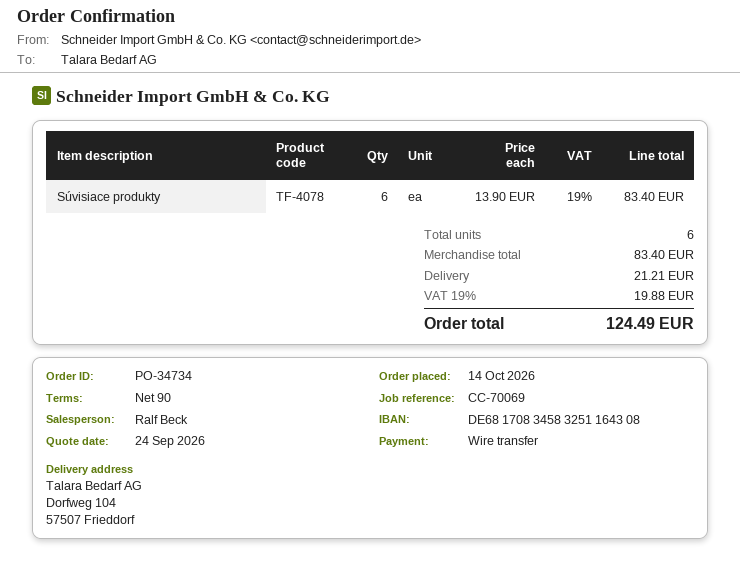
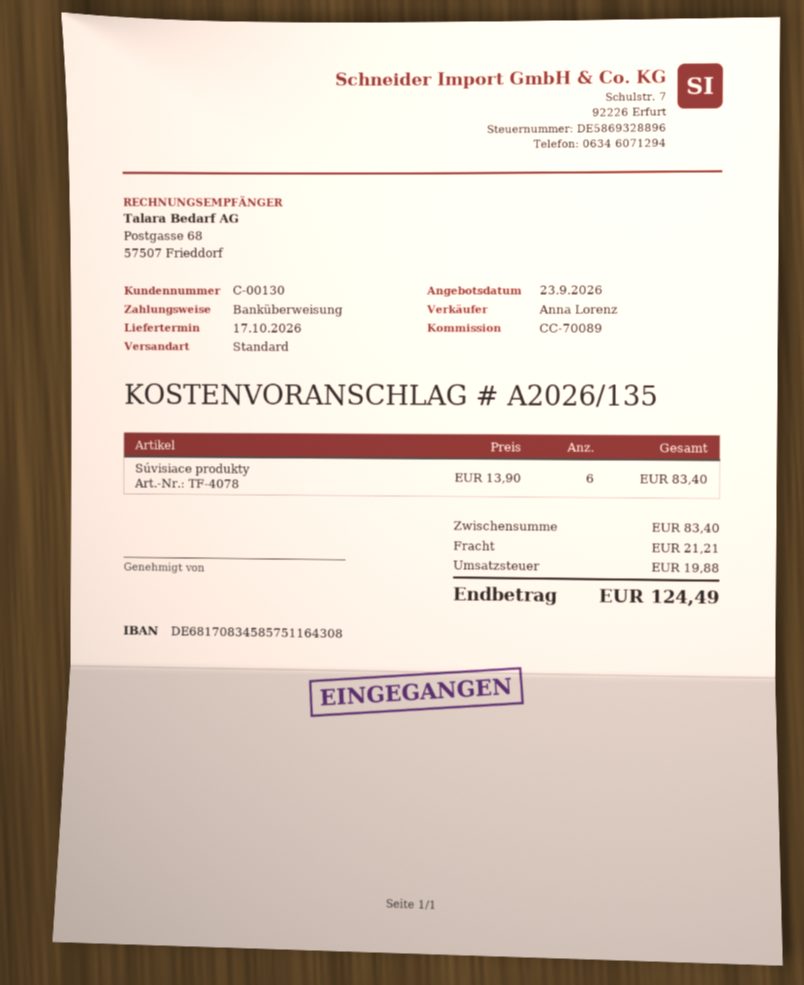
quote date: 2026-09-24 -> 2026-09-23
reference: CC-70069 -> CC-70089
sales rep: Ralf Beck -> Anna Lorenz
bank account: DE68170834583251164308 -> DE68170834585751164308

